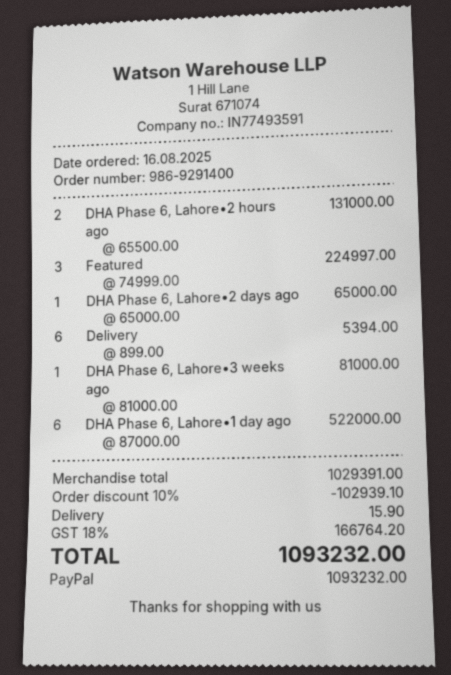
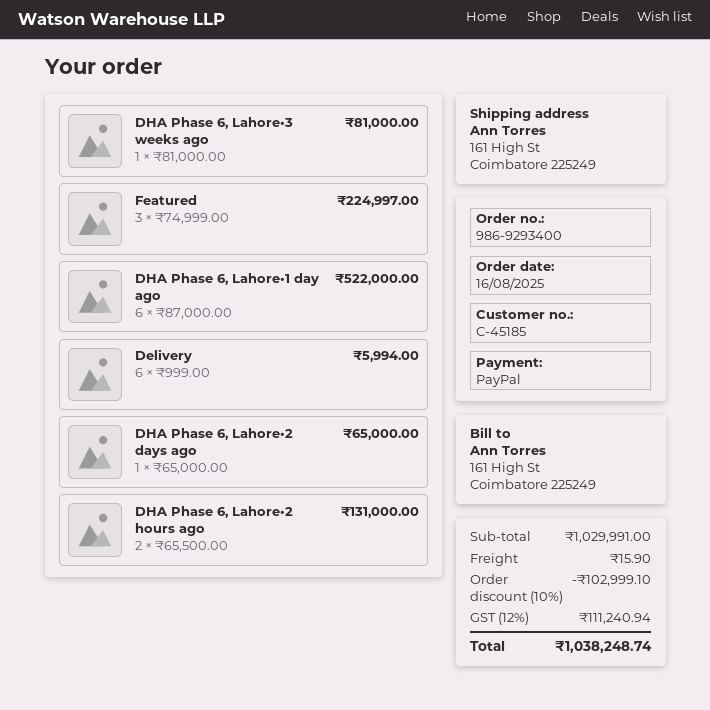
order number: 986-9291400 -> 986-9293400
Delivery: 6 x 899.00 = 5394.00 -> 6 x 999.00 = 5994.00
subtotal: 1029391.00 -> 1029991.00
discount: 10% = 102939.10 -> 10% = 102999.10
tax: 18% = 166764.20 -> 12% = 111240.94
total: 1093232.00 -> 1038248.74

